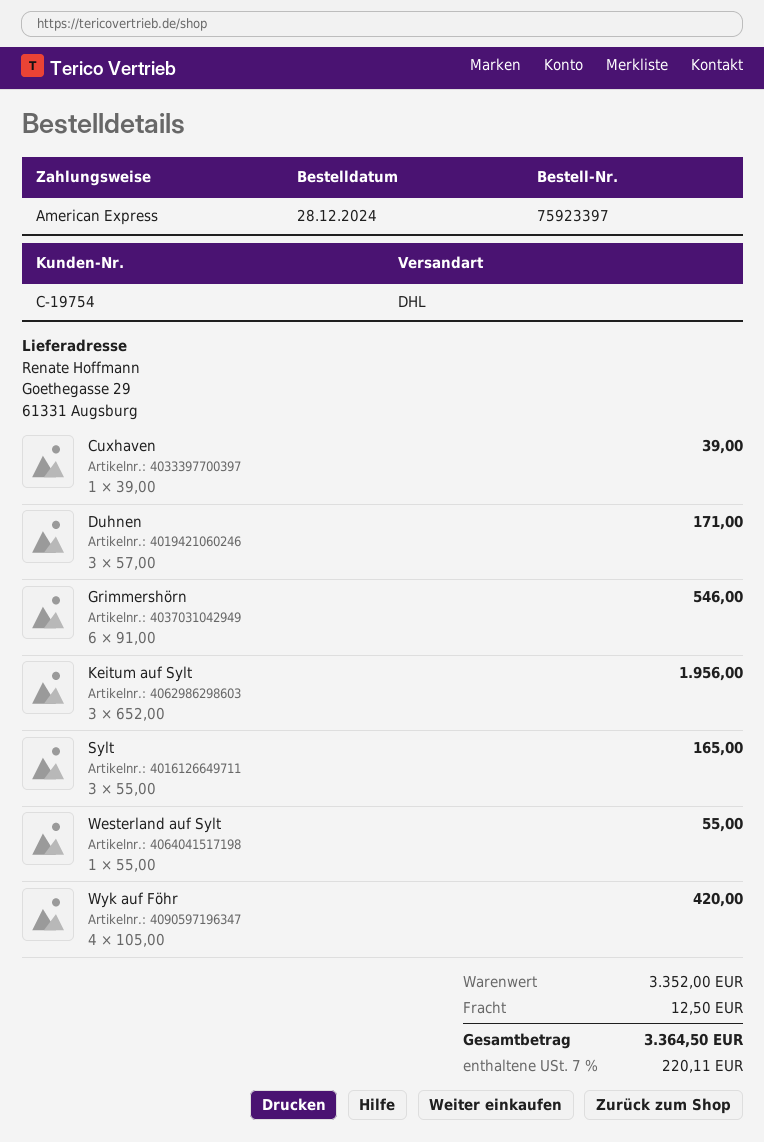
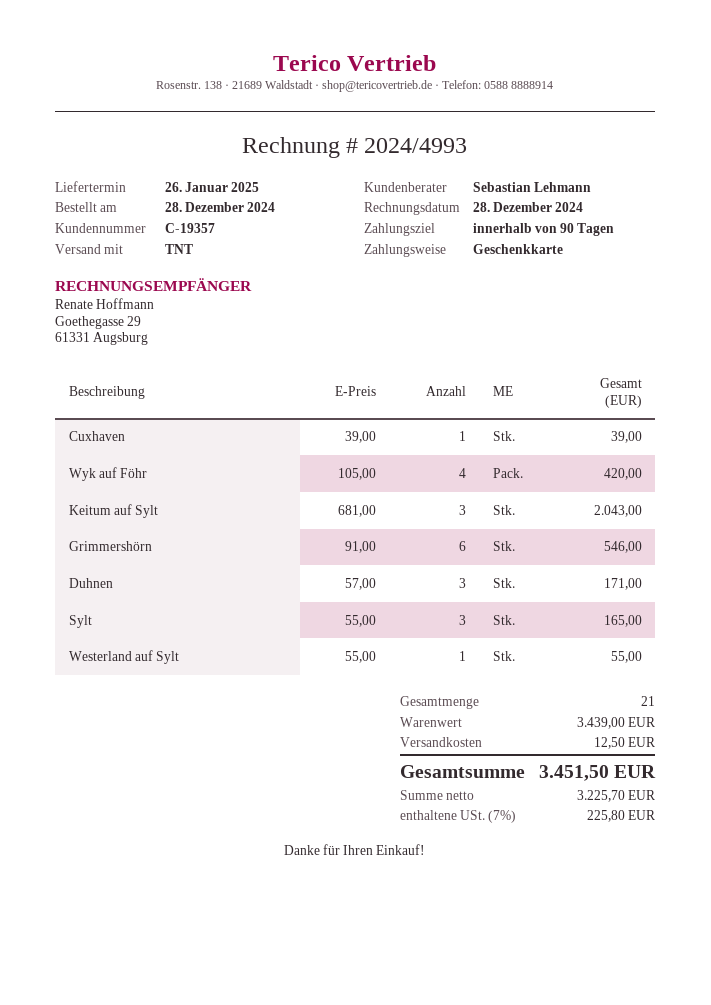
customer number: C-19754 -> C-19357
payment method: American Express -> gift card
shipping method: DHL -> TNT
Keitum auf Sylt: 3 x 652.00 = 1956.00 -> 3 x 681.00 = 2043.00
subtotal: 3352.00 -> 3439.00
tax: 7% = 220.11 -> 7% = 225.80
total: 3364.50 -> 3451.50

